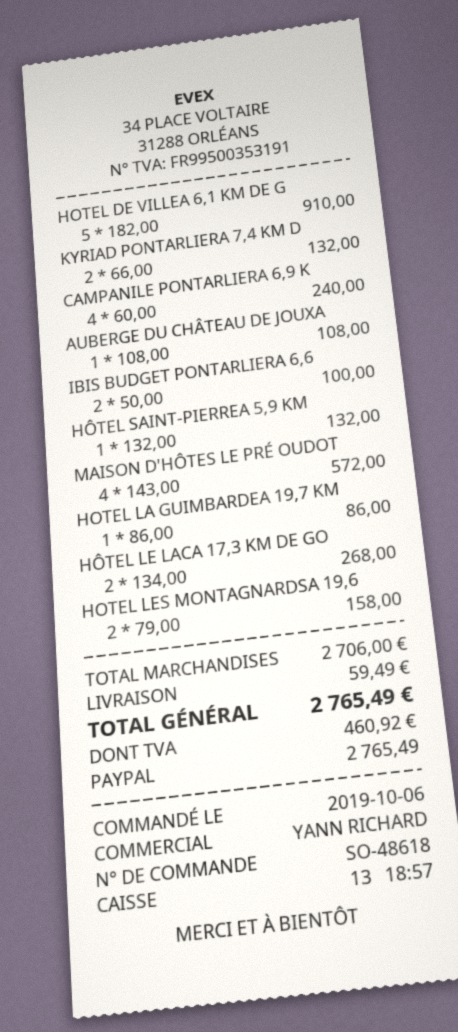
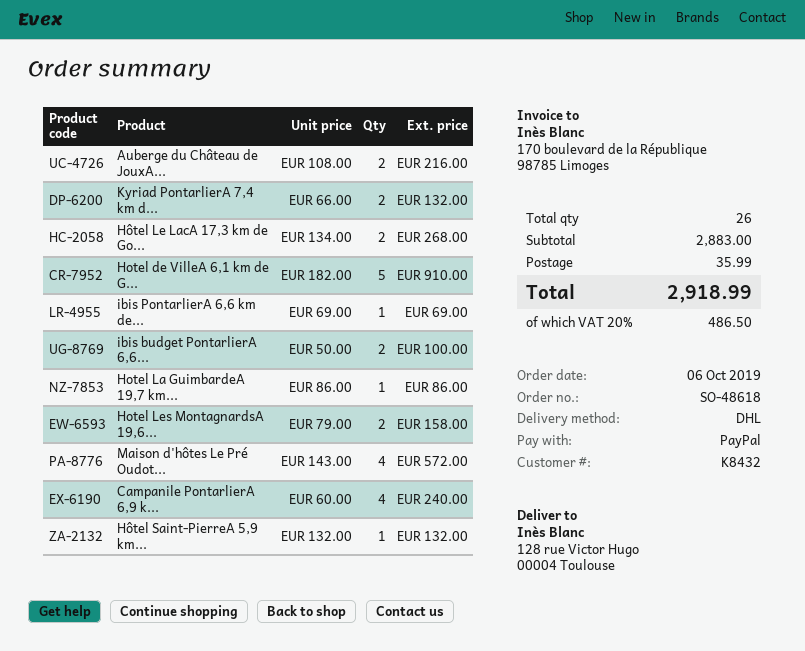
AUBERGE DU CHÂTEAU DE JOUXA: 1 x 108.00 = 108.00 -> 2 x 108.00 = 216.00
ibis PontarlierA 6,6 km de...: none -> 1 x 69.00 = 69.00
subtotal: 2706.00 -> 2883.00
shipping: 59.49 -> 35.99
tax: 460.92 -> 486.50
total: 2765.49 -> 2918.99

